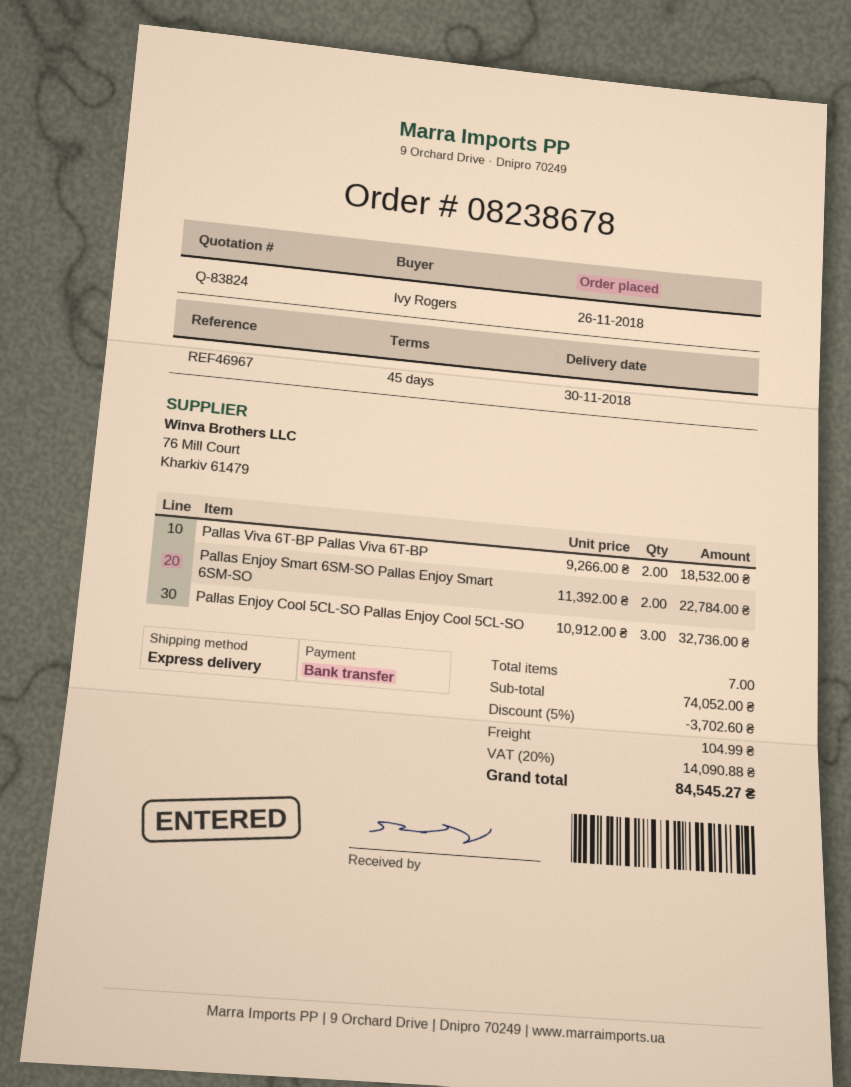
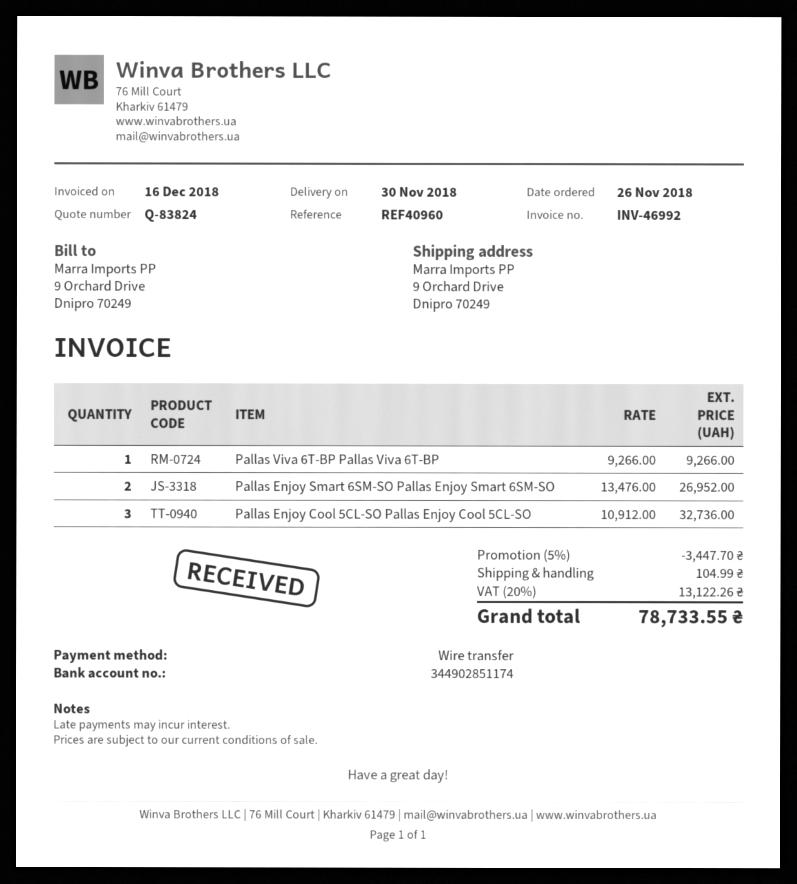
reference: REF46967 -> REF40960
Pallas Viva 6T-BP Pallas Viva 6T-BP: 2 x 9266.00 = 18532.00 -> 1 x 9266.00 = 9266.00
Pallas Enjoy Smart 6SM-SO Pallas Enjoy Smart 6SM-SO: 2 x 11392.00 = 22784.00 -> 2 x 13476.00 = 26952.00
discount: 5% = 3702.60 -> 5% = 3447.70
tax: 20% = 14090.88 -> 20% = 13122.26
total: 84545.27 -> 78733.55

